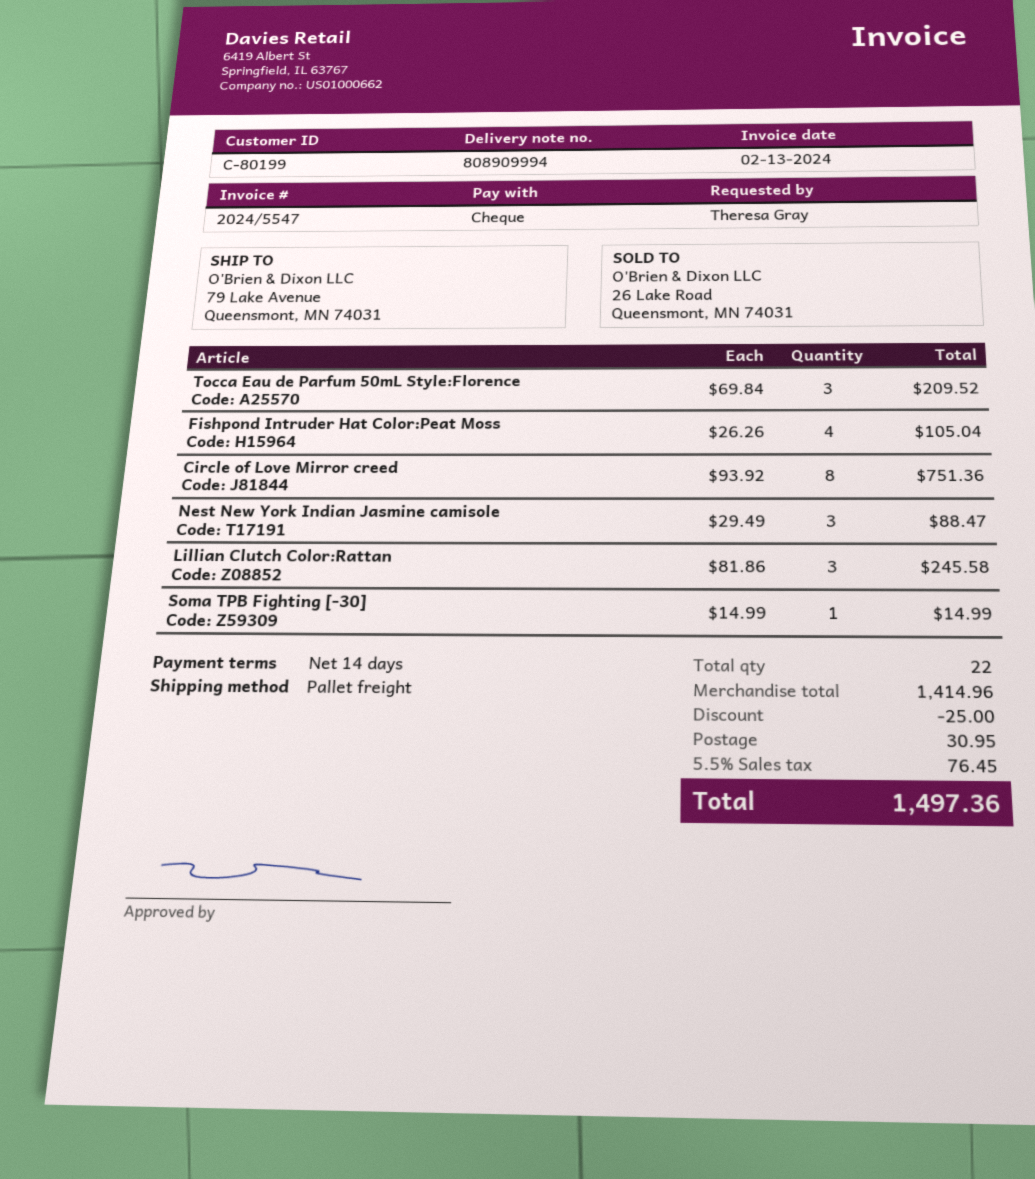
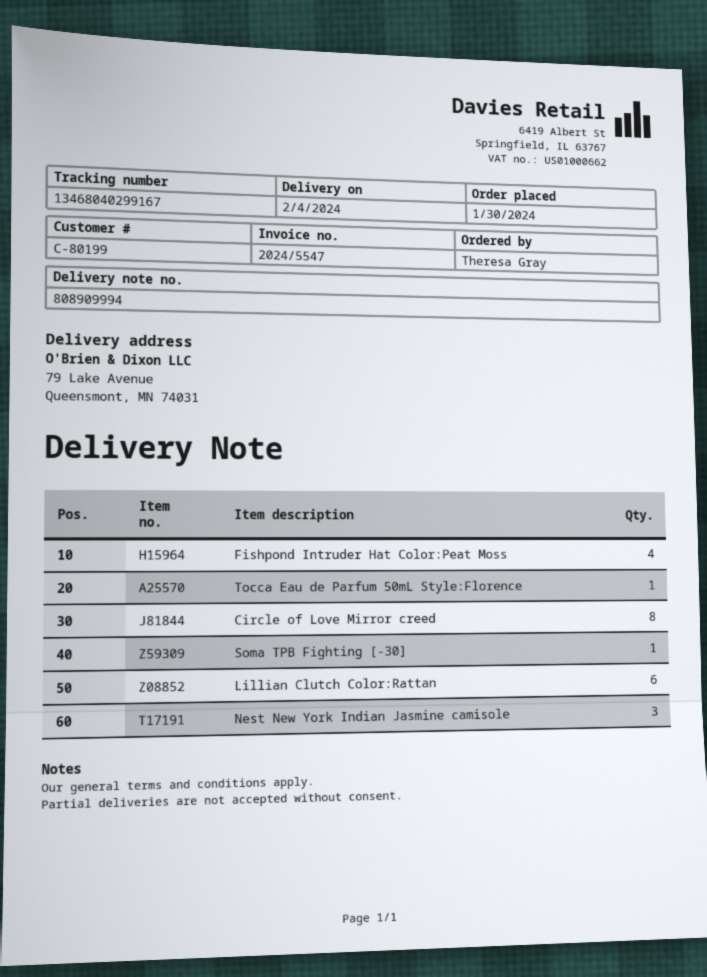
Tocca Eau de Parfum 50mL Style:Florence: 3 -> 1
Lillian Clutch Color:Rattan: 3 -> 6

